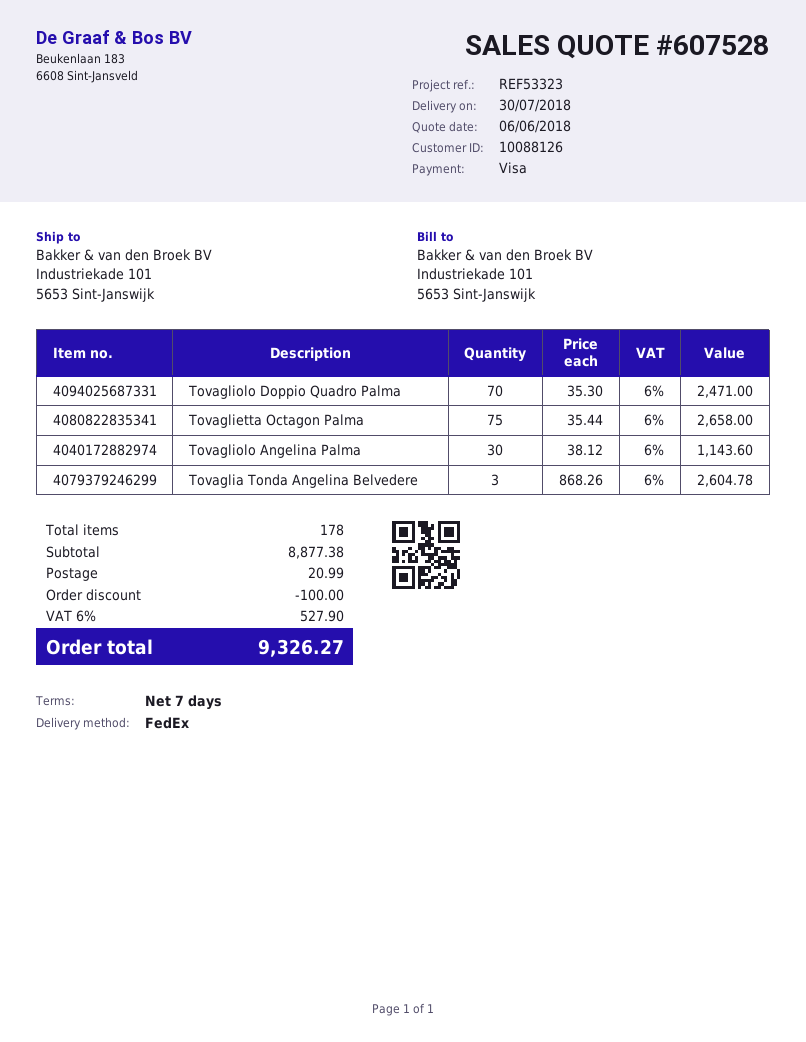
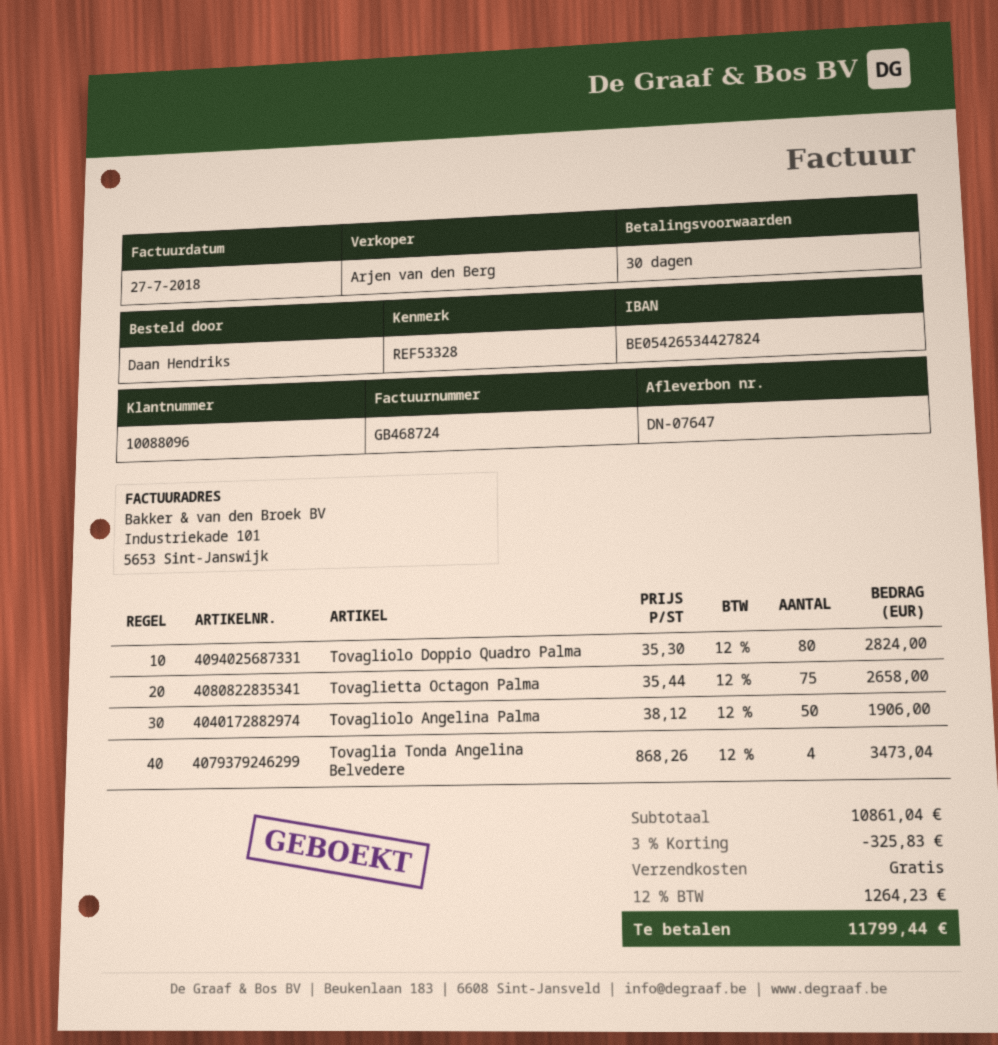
payment terms: 7 days -> 30 days
customer number: 10088126 -> 10088096
reference: REF53323 -> REF53328
Tovagliolo Doppio Quadro Palma: 70 x 35.30 = 2471.00 -> 80 x 35.30 = 2824.00
Tovagliolo Angelina Palma: 30 x 38.12 = 1143.60 -> 50 x 38.12 = 1906.00
Tovaglia Tonda Angelina Belvedere: 3 x 868.26 = 2604.78 -> 4 x 868.26 = 3473.04
subtotal: 8877.38 -> 10861.04
discount: 100.00 -> 325.83
shipping: 20.99 -> 0.00
tax: 6% = 527.90 -> 12% = 1264.23
total: 9326.27 -> 11799.44

